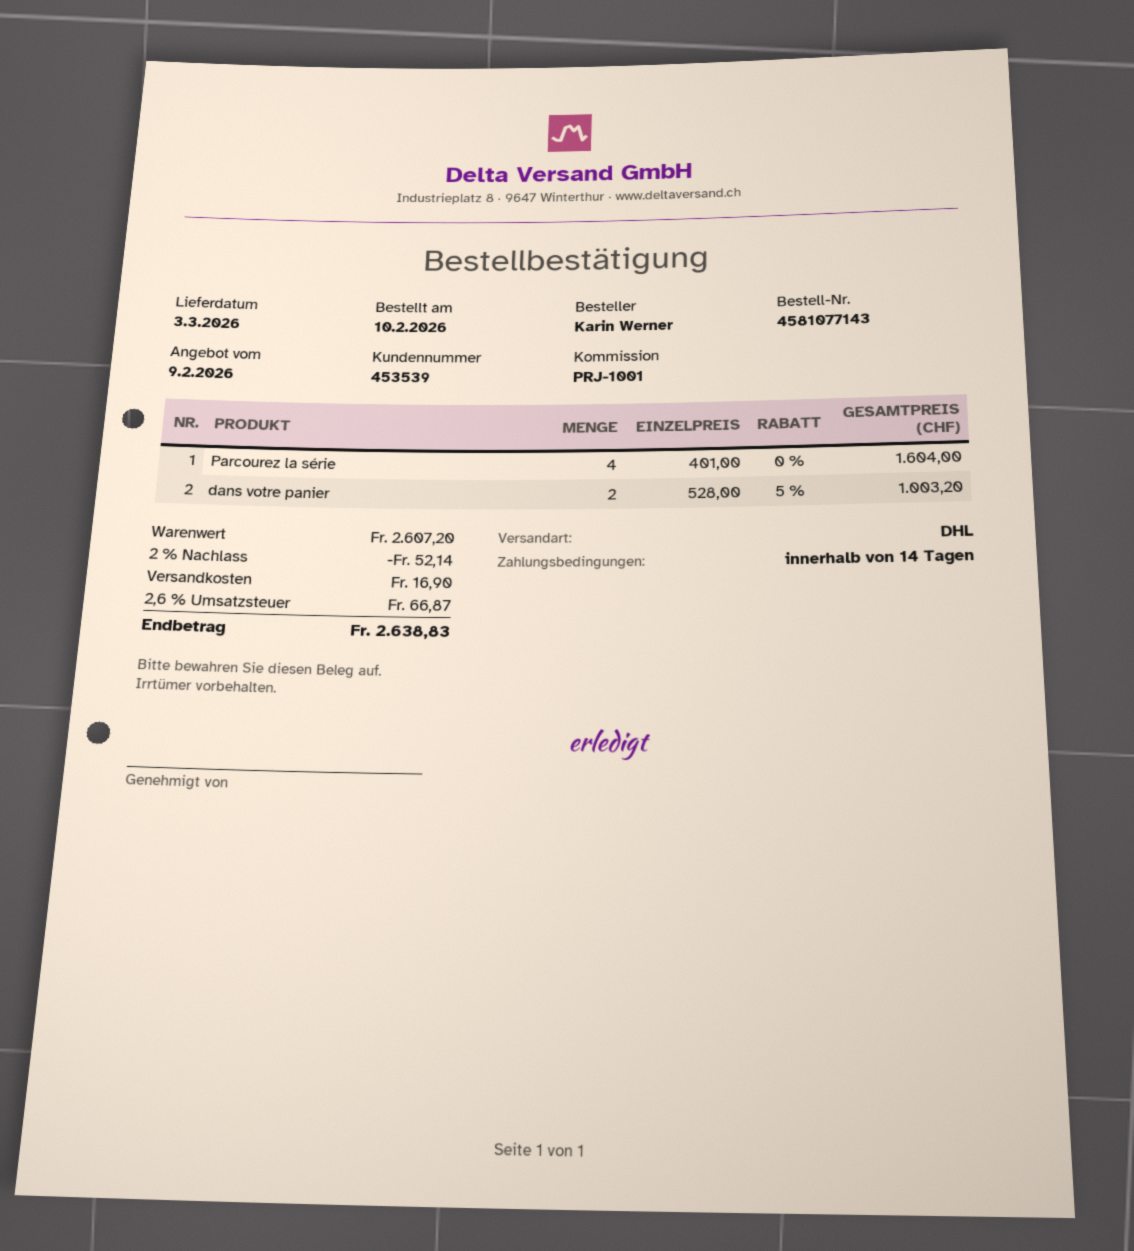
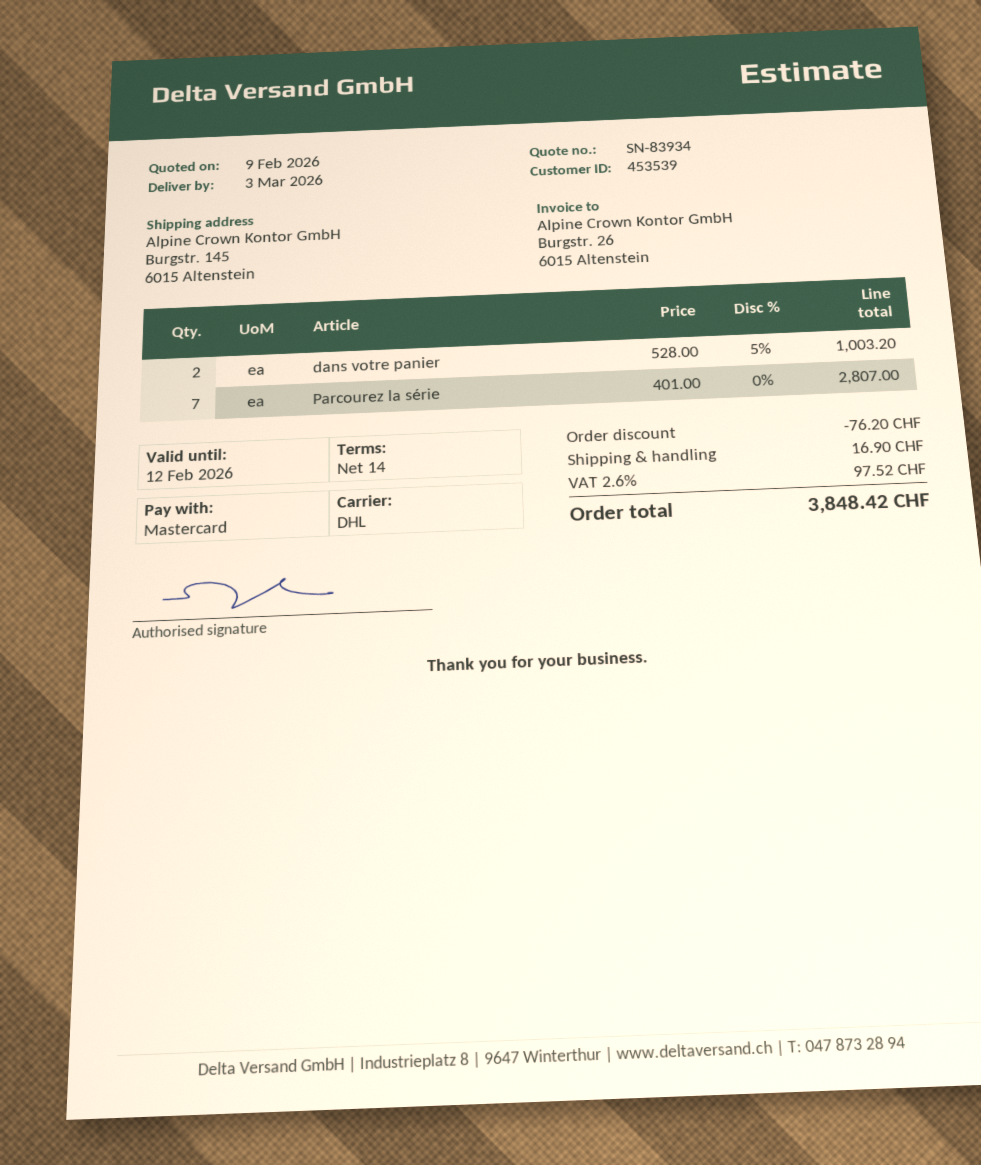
Parcourez la série: 4 x 401.00 = 1604.00 -> 7 x 401.00 = 2807.00
discount: 52.14 -> 76.20
tax: 2.6% = 66.87 -> 2.6% = 97.52
total: 2638.83 -> 3848.42

